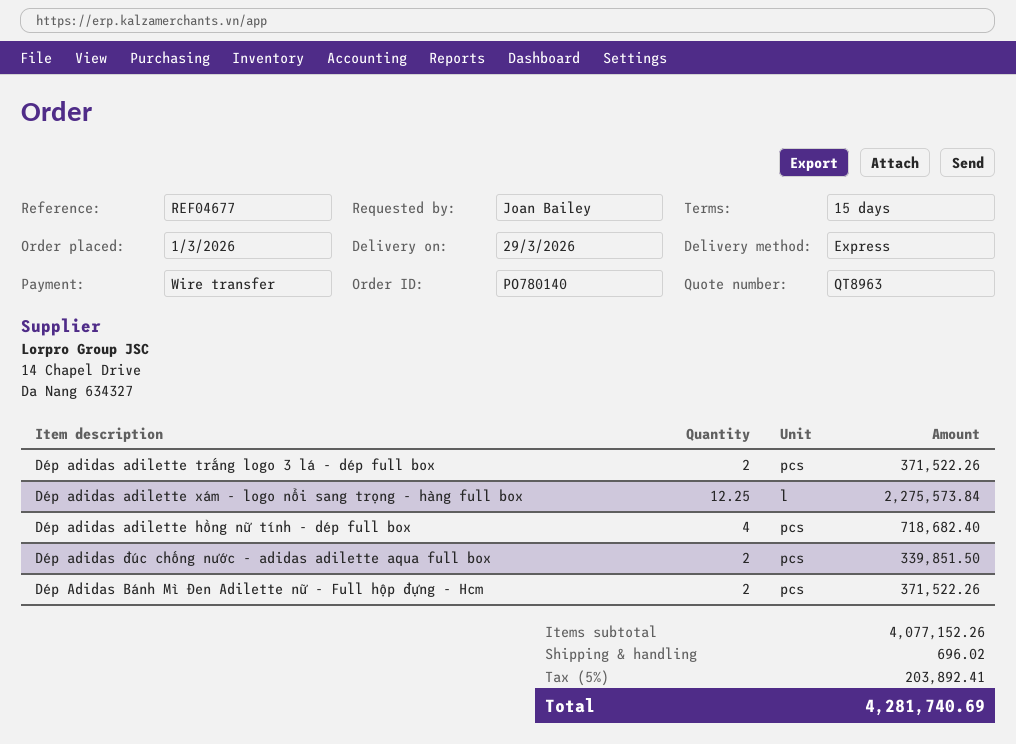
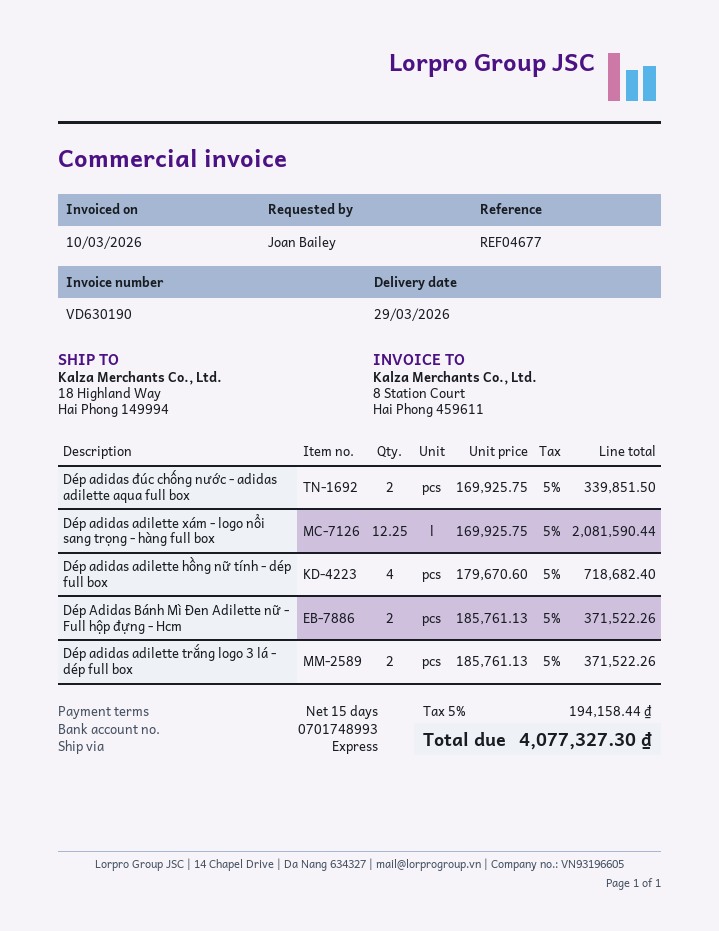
Dép adidas adilette xám - logo nổi sang trọng - hàng full box: 12.25 for 2275573.84 -> 12.25 for 2081590.44
shipping: 696.02 -> none
tax: 5% = 203892.41 -> 5% = 194158.44
total: 4281740.69 -> 4077327.30

